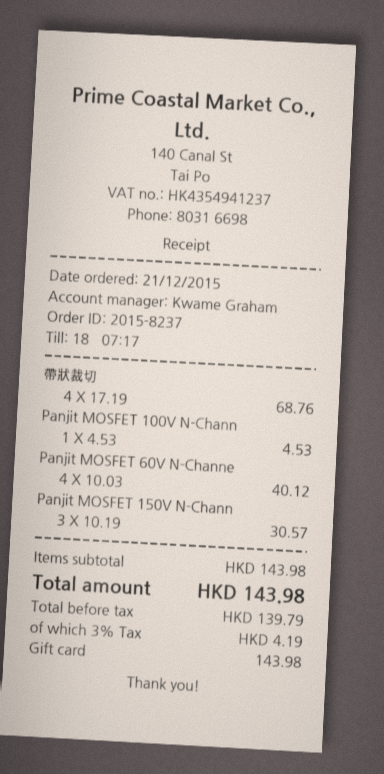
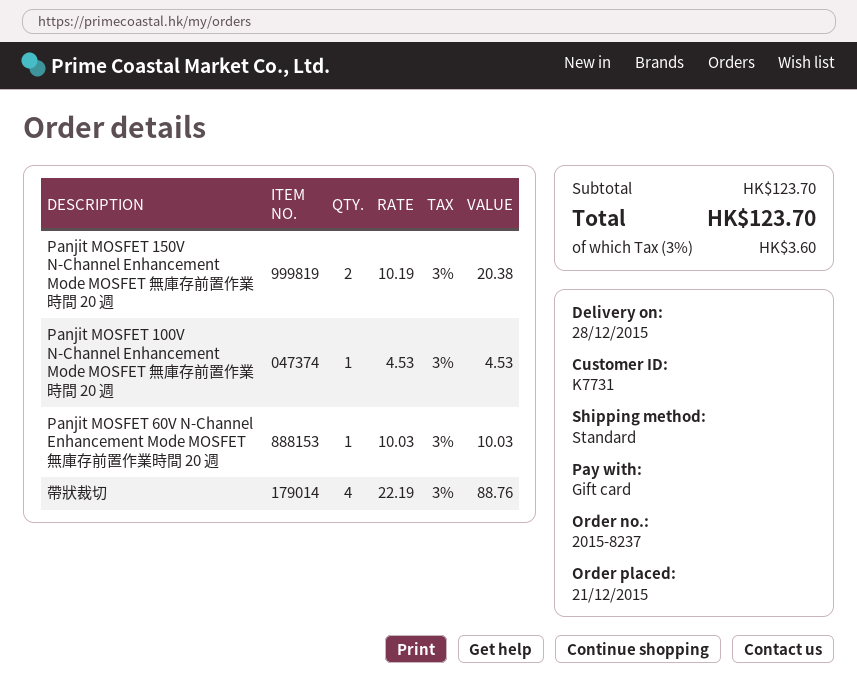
帶狀裁切: 4 x 17.19 = 68.76 -> 4 x 22.19 = 88.76
Panjit MOSFET 60V N-Channe: 4 x 10.03 = 40.12 -> 1 x 10.03 = 10.03
Panjit MOSFET 150V N-Chann: 3 x 10.19 = 30.57 -> 2 x 10.19 = 20.38
subtotal: 143.98 -> 123.70
tax: 3% = 4.19 -> 3% = 3.60
total: 143.98 -> 123.70

